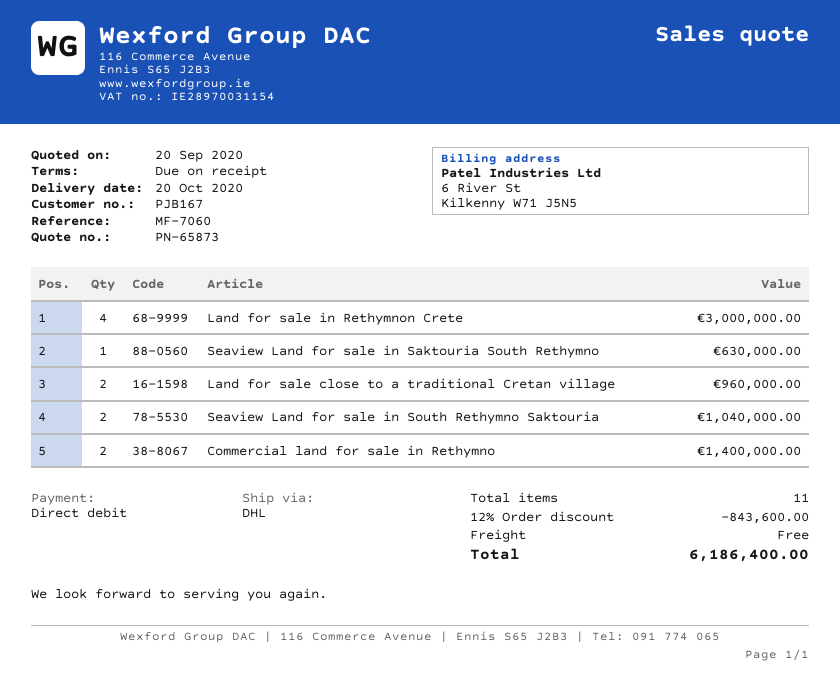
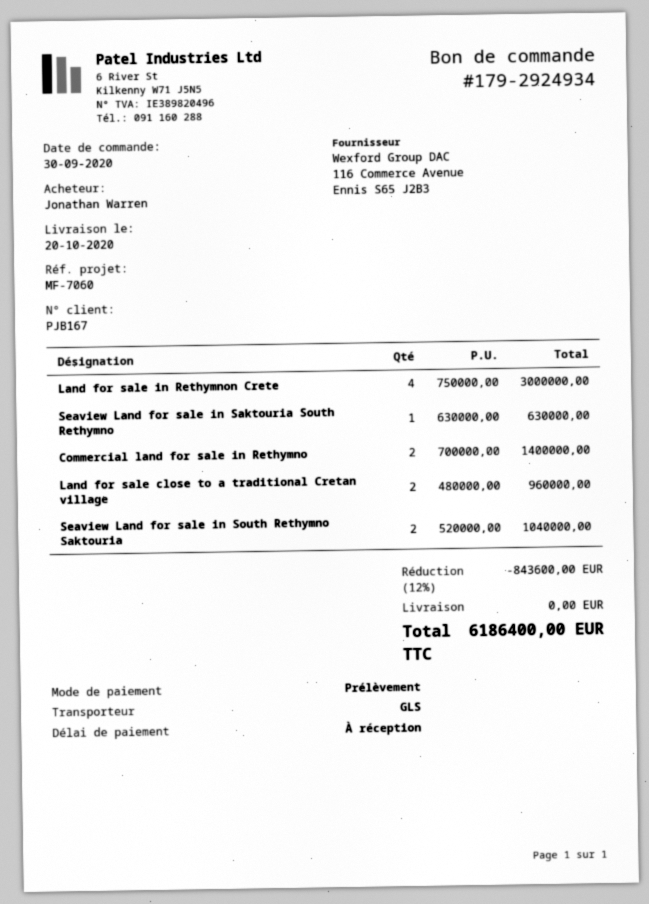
shipping method: DHL -> GLS

